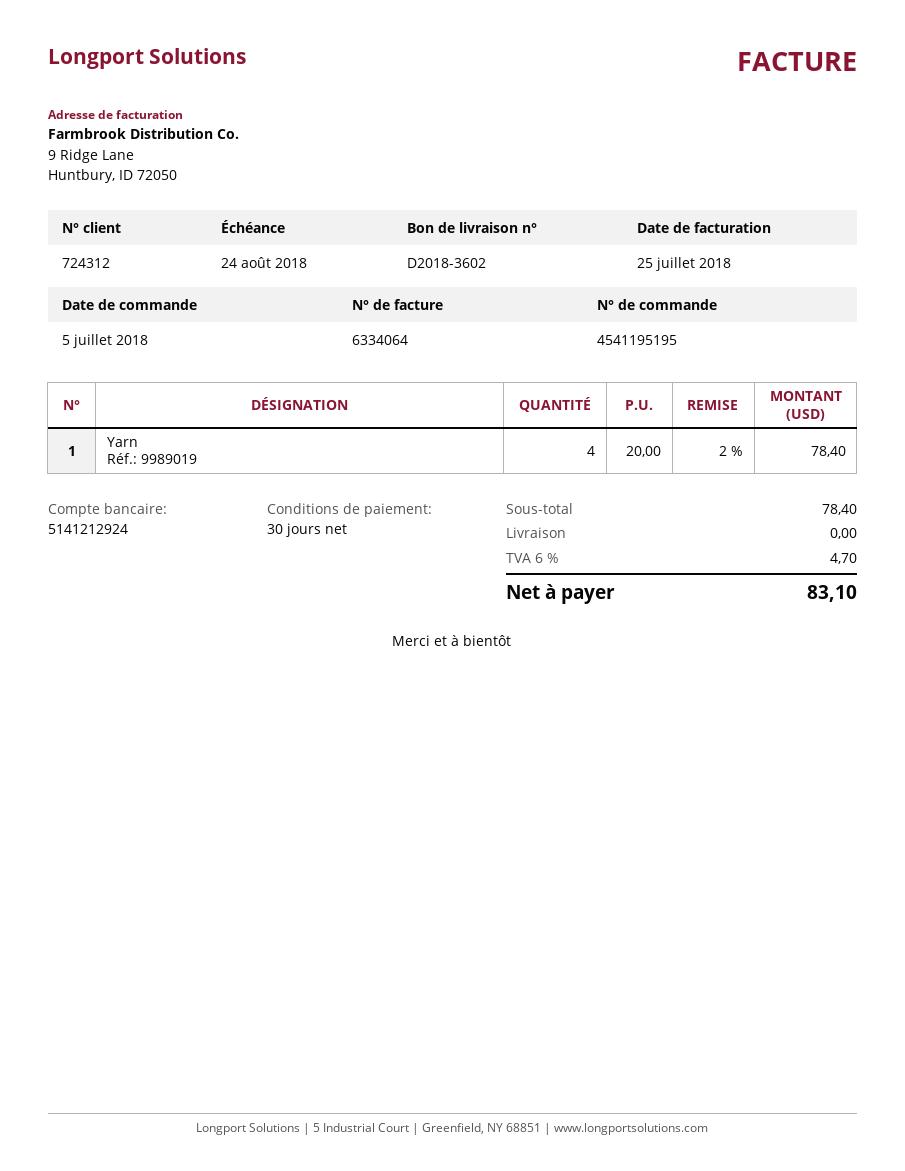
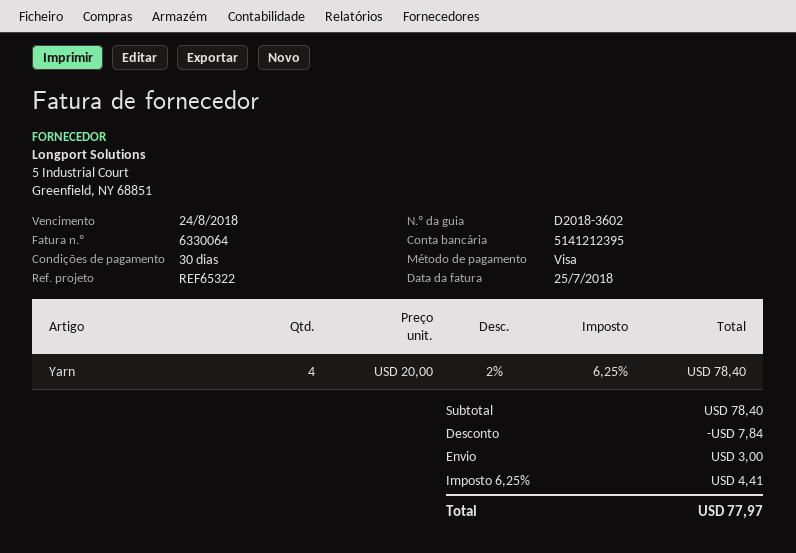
invoice number: 6334064 -> 6330064
bank account: 5141212924 -> 5141212395
discount: none -> 7.84
shipping: 0.00 -> 3.00
tax: 6% = 4.70 -> 6.25% = 4.41
total: 83.10 -> 77.97

